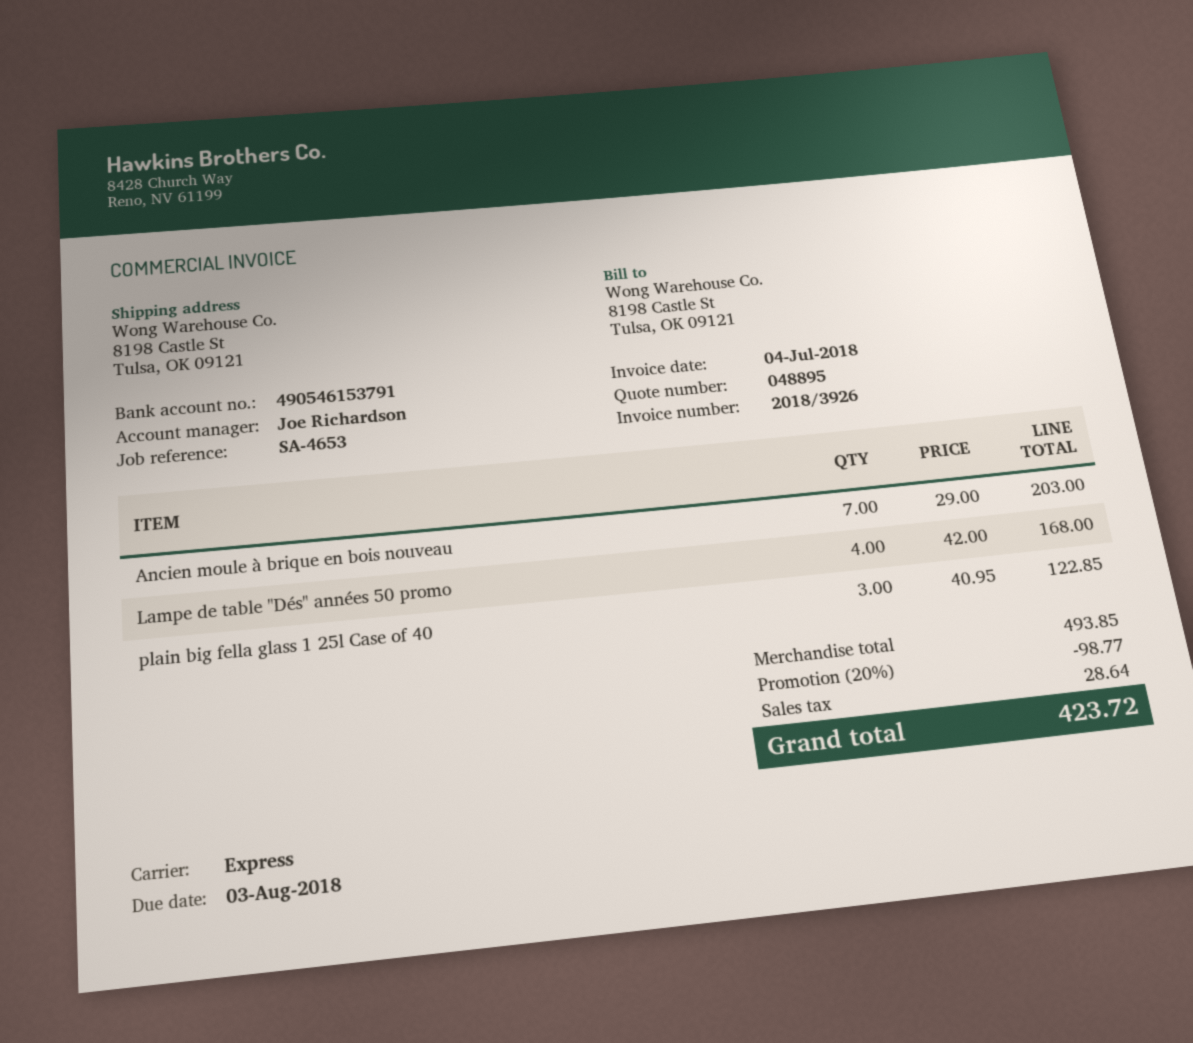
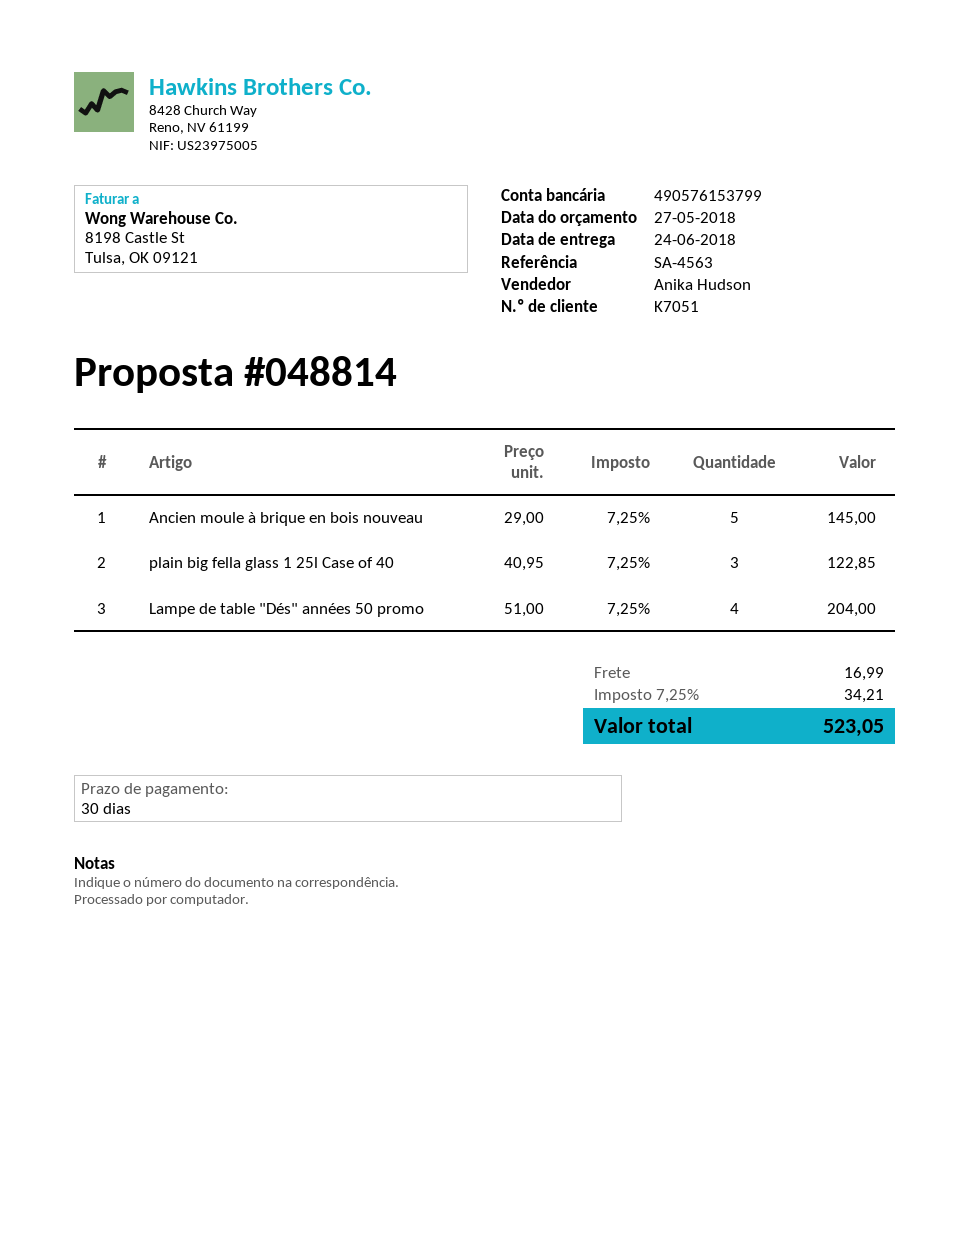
quote number: 048895 -> 048814
reference: SA-4653 -> SA-4563
sales rep: Joe Richardson -> Anika Hudson
bank account: 490546153791 -> 490576153799
Ancien moule à brique en bois nouveau: 7 x 29.00 = 203.00 -> 5 x 29.00 = 145.00
Lampe de table "Dés" années 50 promo: 4 x 42.00 = 168.00 -> 4 x 51.00 = 204.00
discount: 20% = 98.77 -> none
shipping: none -> 16.99
tax: 28.64 -> 34.21
total: 423.72 -> 523.05

